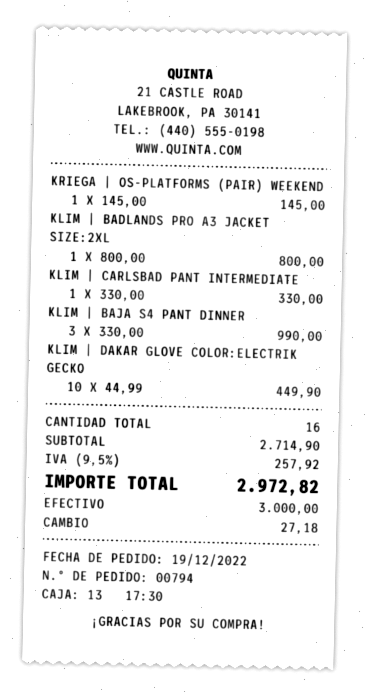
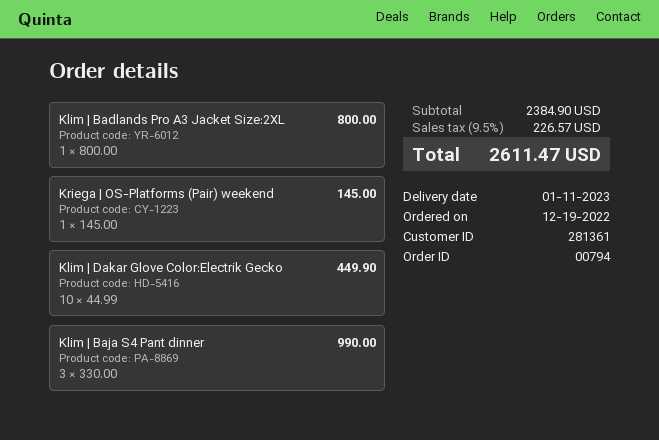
KLIM | CARLSBAD PANT INTERMEDIATE: 1 x 330.00 = 330.00 -> none
subtotal: 2714.90 -> 2384.90
tax: 9.5% = 257.92 -> 9.5% = 226.57
total: 2972.82 -> 2611.47

